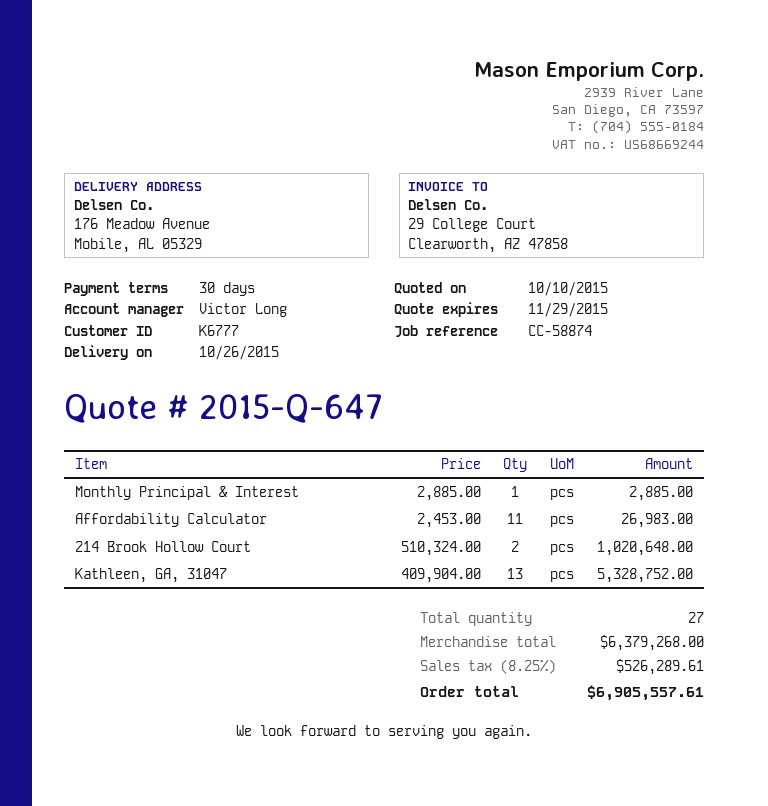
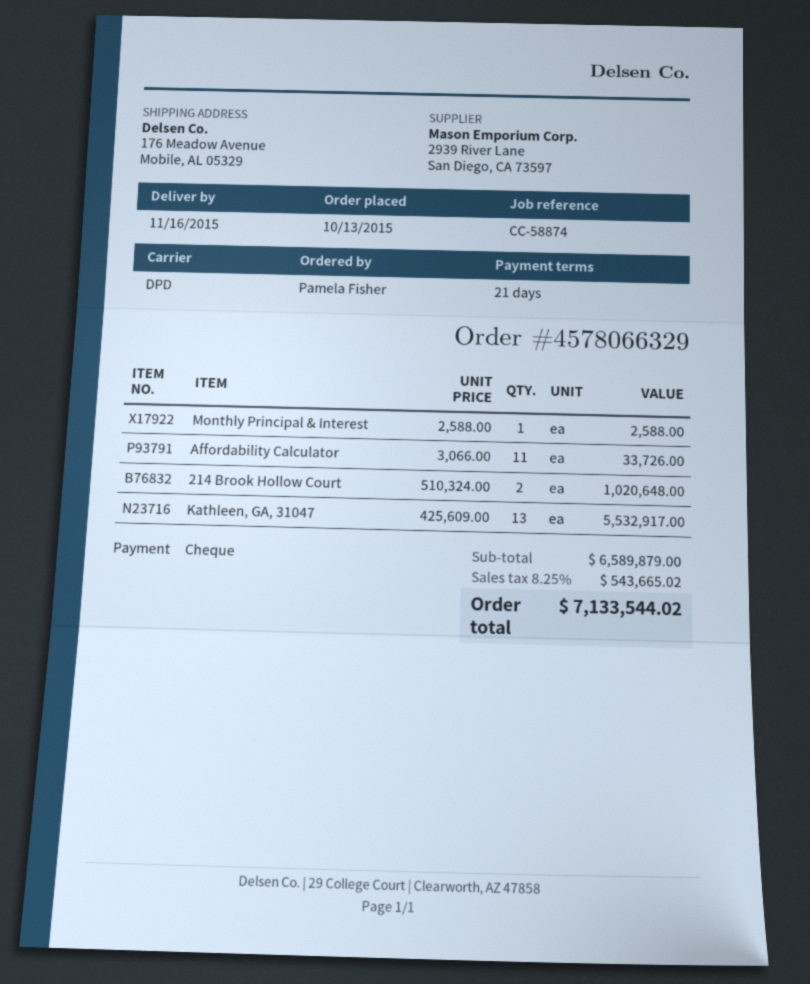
delivery date: 2015-10-26 -> 2015-11-16
payment terms: 30 days -> 21 days
Monthly Principal & Interest: 1 x 2885.00 = 2885.00 -> 1 x 2588.00 = 2588.00
Affordability Calculator: 11 x 2453.00 = 26983.00 -> 11 x 3066.00 = 33726.00
Kathleen, GA, 31047: 13 x 409904.00 = 5328752.00 -> 13 x 425609.00 = 5532917.00
subtotal: 6379268.00 -> 6589879.00
tax: 8.25% = 526289.61 -> 8.25% = 543665.02
total: 6905557.61 -> 7133544.02

